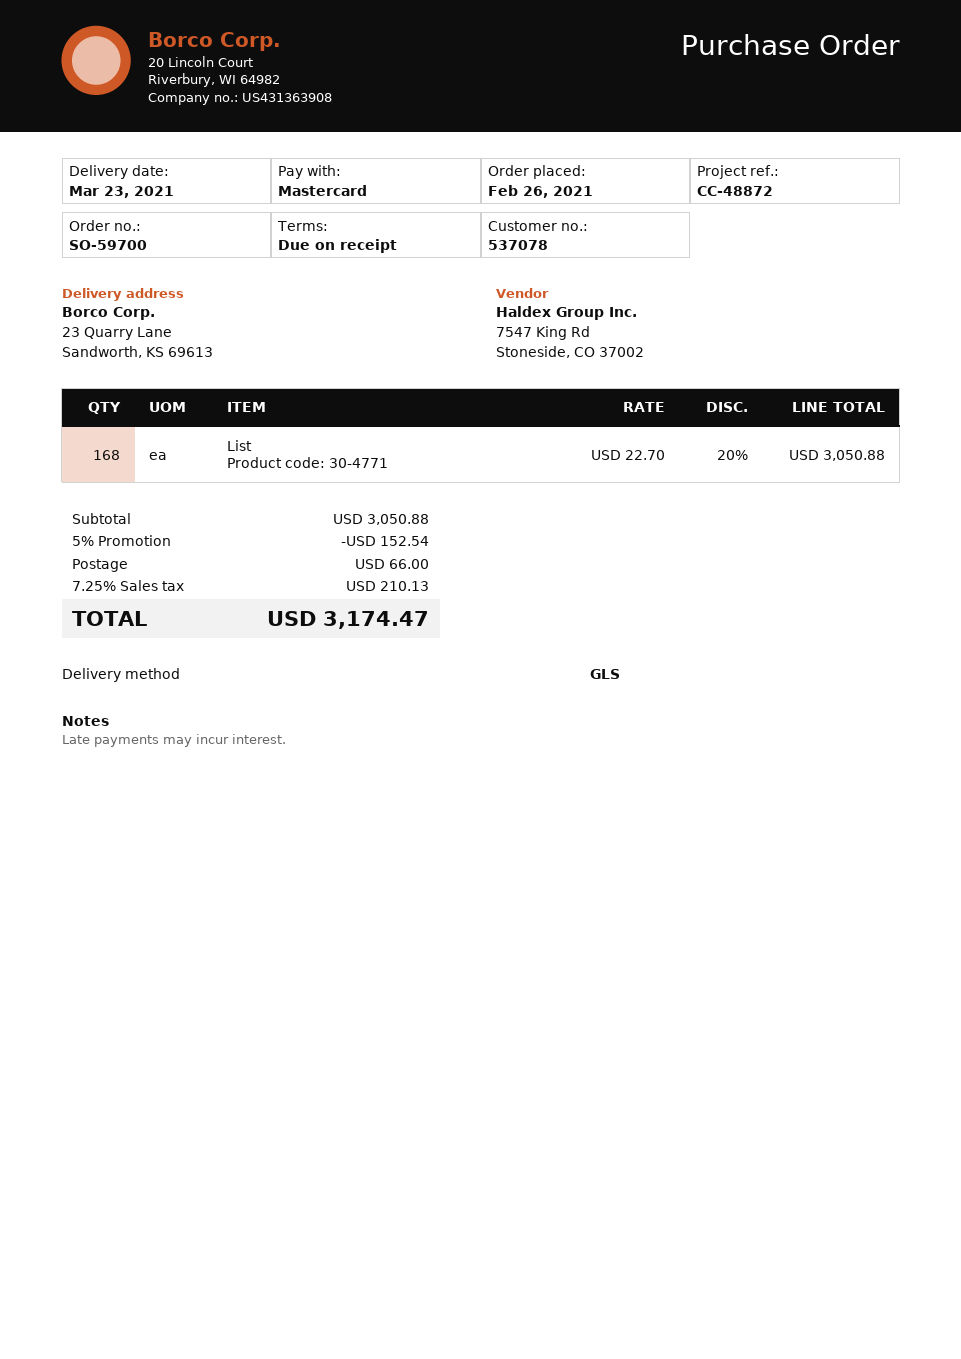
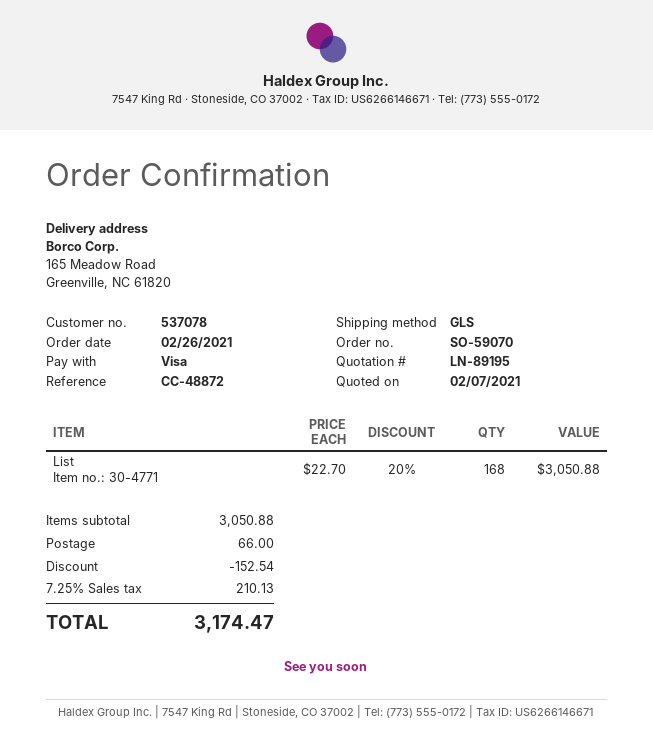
order number: SO-59700 -> SO-59070
payment method: Mastercard -> Visa
ship to: 23 Quarry Lane, Sandworth, KS 69613 -> 165 Meadow Road, Greenville, NC 61820

